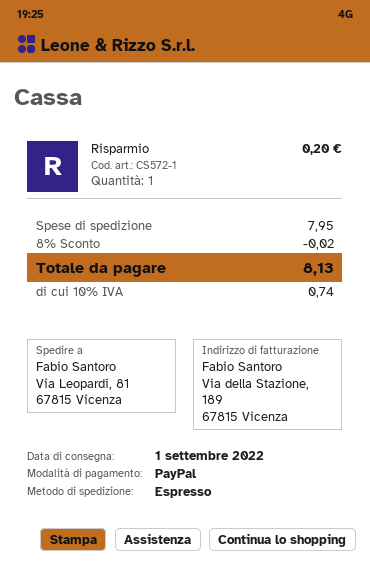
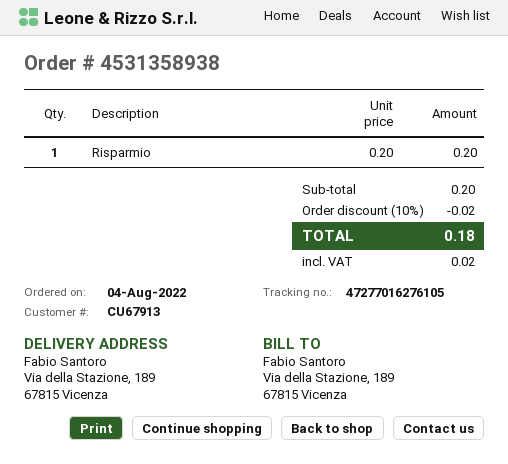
ship to: Via Leopardi, 81, 67815 Vicenza -> Via della Stazione, 189, 67815 Vicenza
discount: 8% = 0.02 -> 10% = 0.02
shipping: 7.95 -> none
tax: 0.74 -> 0.02
total: 8.13 -> 0.18

